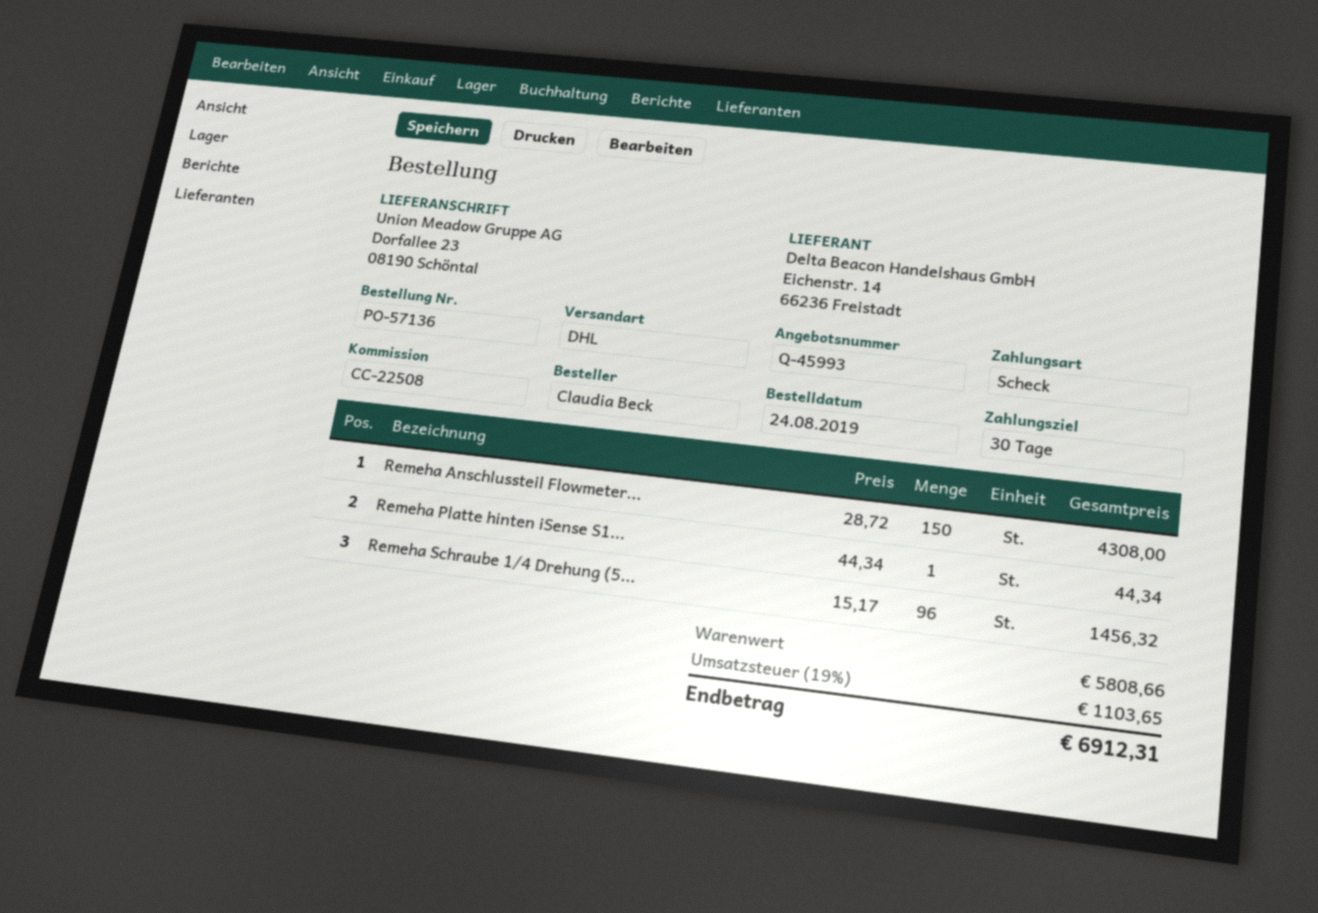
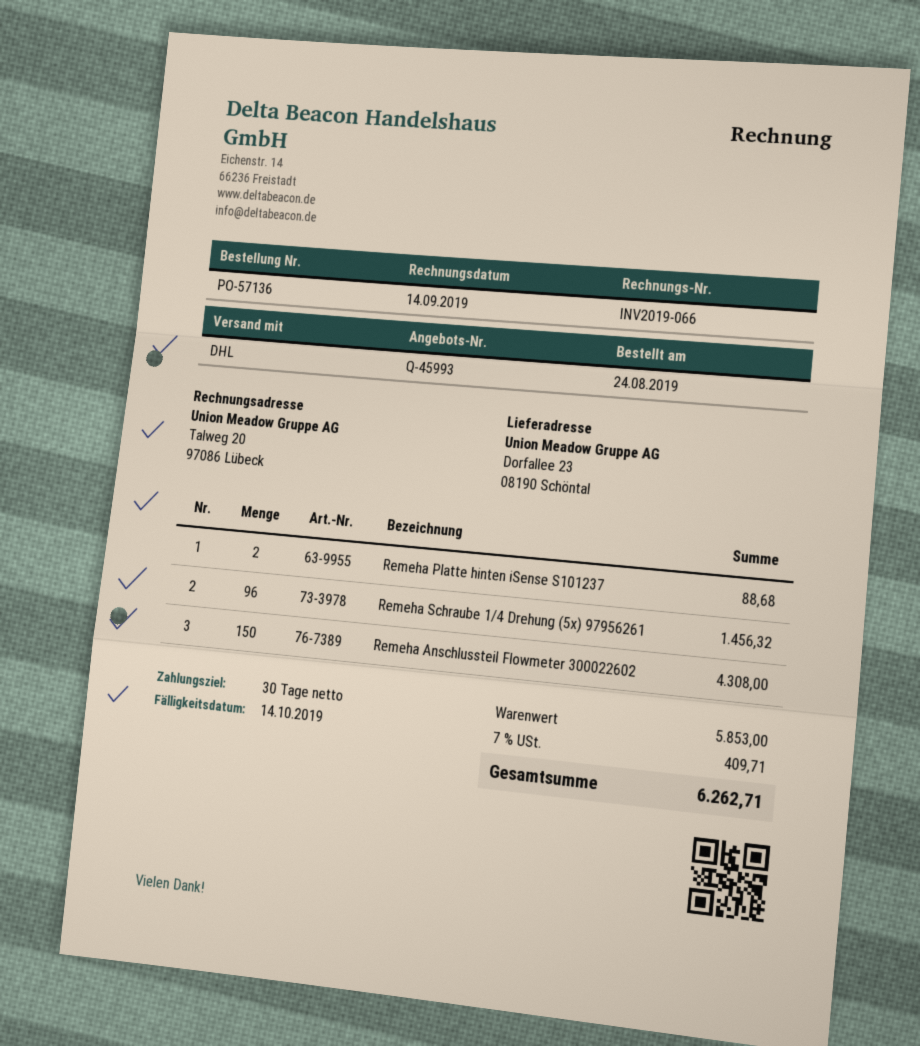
Remeha Platte hinten iSense S1...: 1 for 44.34 -> 2 for 88.68
subtotal: 5808.66 -> 5853.00
tax: 19% = 1103.65 -> 7% = 409.71
total: 6912.31 -> 6262.71

